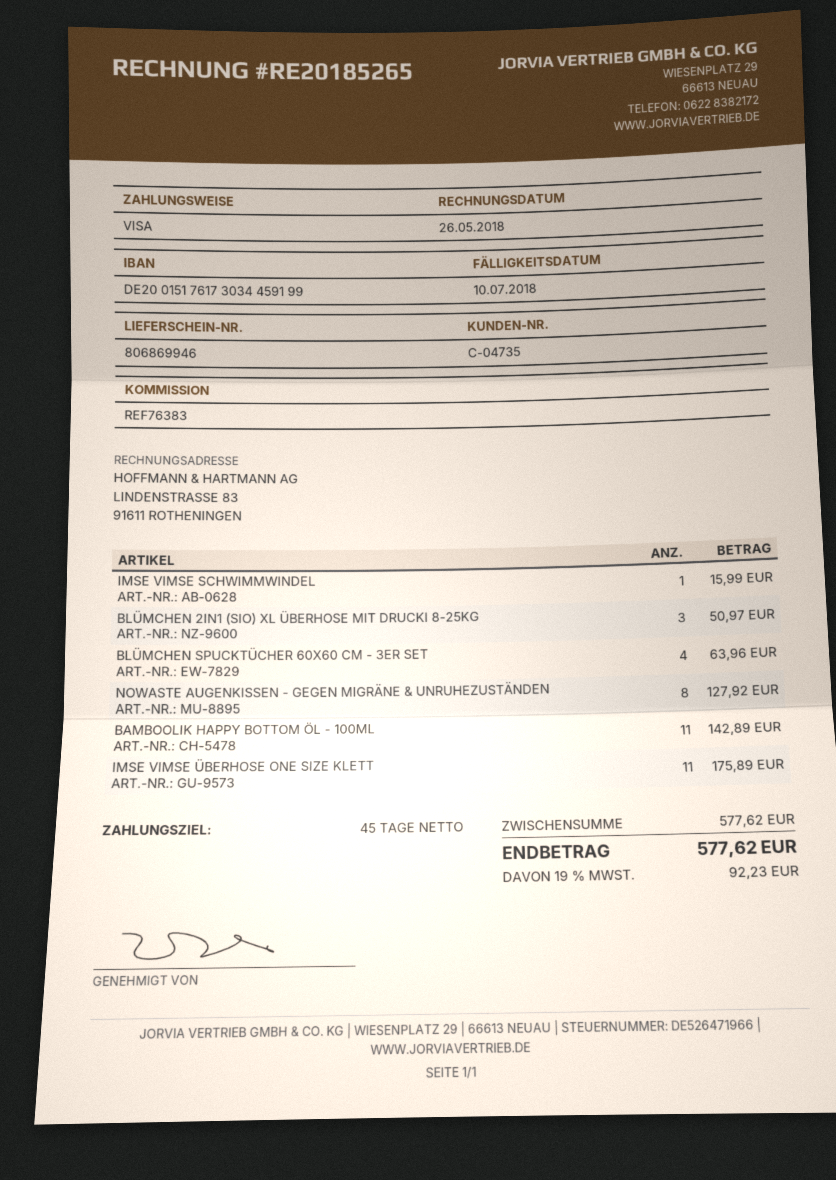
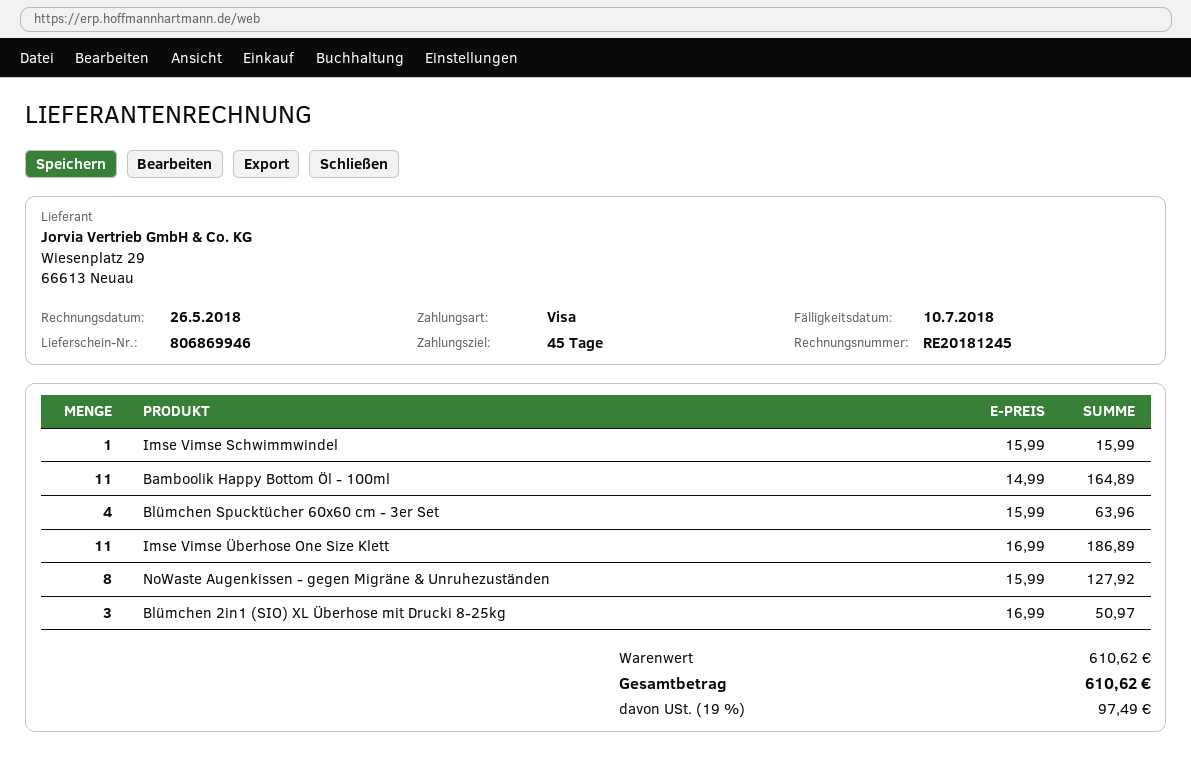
invoice number: RE20185265 -> RE20181245
BAMBOOLIK HAPPY BOTTOM ÖL - 100ML: 11 for 142.89 -> 11 for 164.89
IMSE VIMSE ÜBERHOSE ONE SIZE KLETT: 11 for 175.89 -> 11 for 186.89
subtotal: 577.62 -> 610.62
tax: 19% = 92.23 -> 19% = 97.49
total: 577.62 -> 610.62

